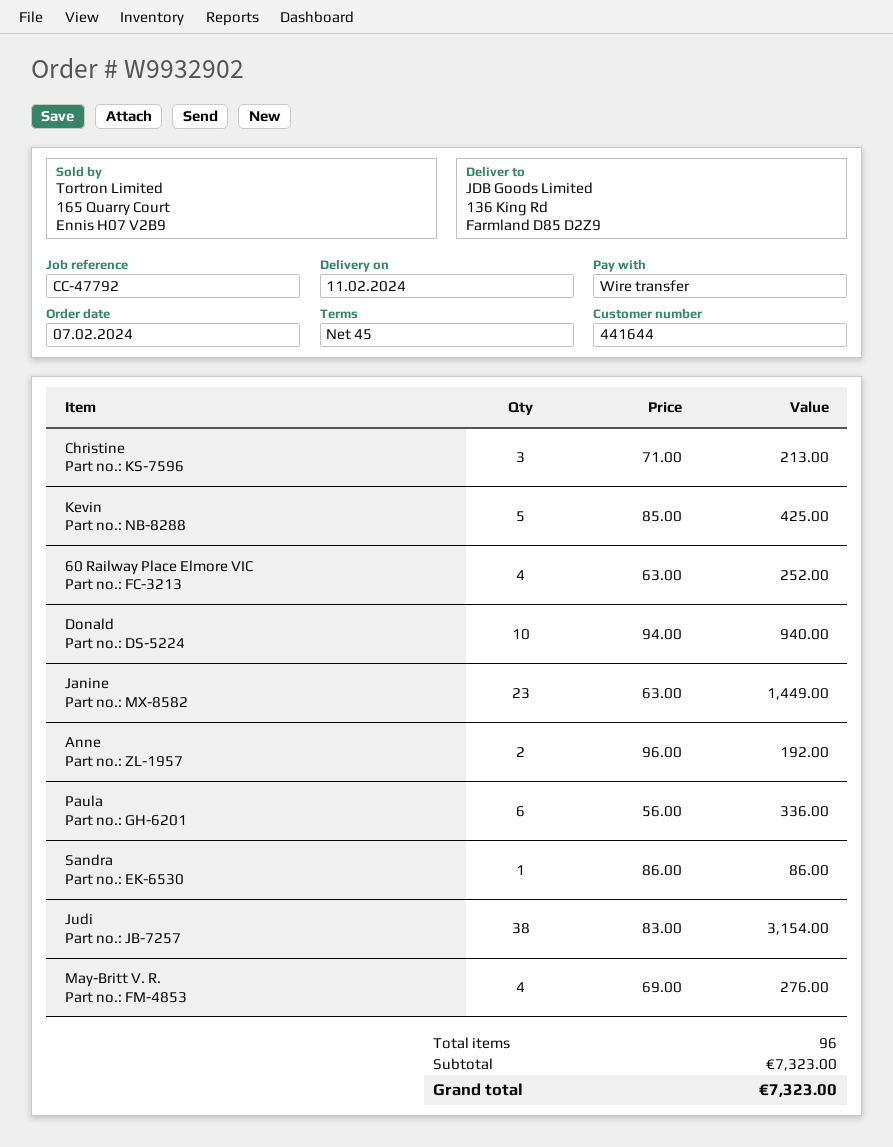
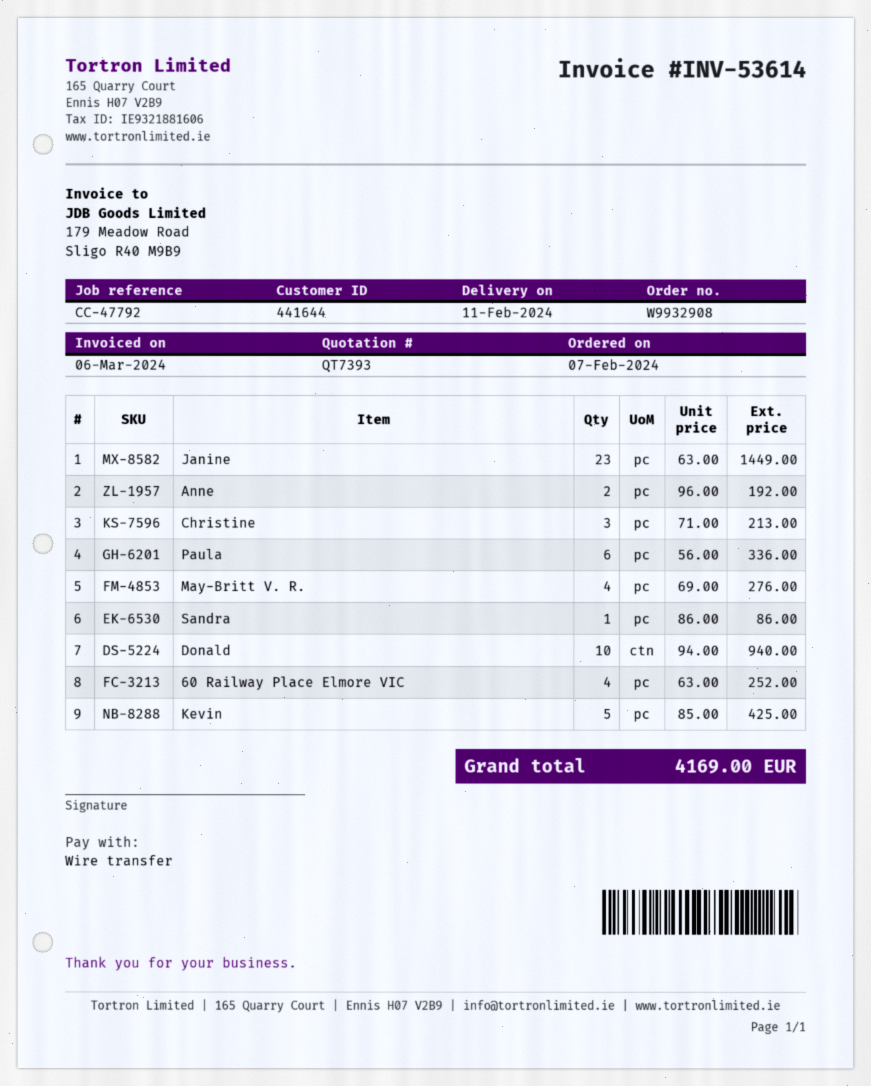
order number: W9932902 -> W9932908
Judi: 38 x 83.00 = 3154.00 -> none
total: 7323.00 -> 4169.00

